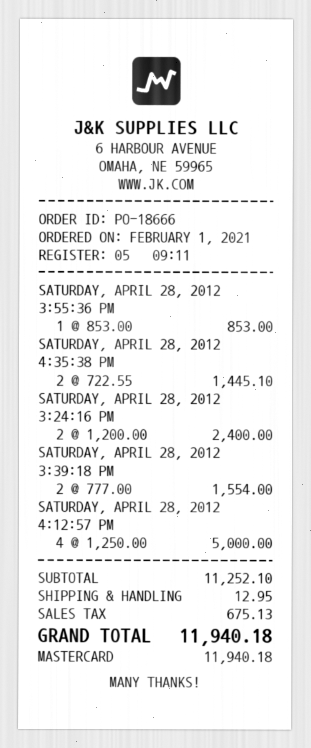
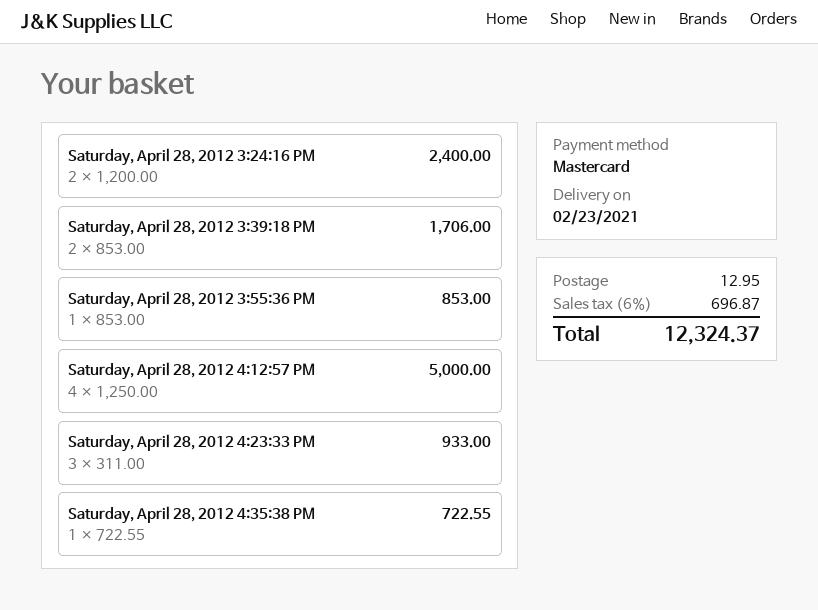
SATURDAY, APRIL 28, 2012 4:35:38 PM: 2 x 722.55 = 1445.10 -> 1 x 722.55 = 722.55
SATURDAY, APRIL 28, 2012 3:39:18 PM: 2 x 777.00 = 1554.00 -> 2 x 853.00 = 1706.00
Saturday, April 28, 2012 4:23:33 PM: none -> 3 x 311.00 = 933.00
tax: 675.13 -> 696.87
total: 11940.18 -> 12324.37

